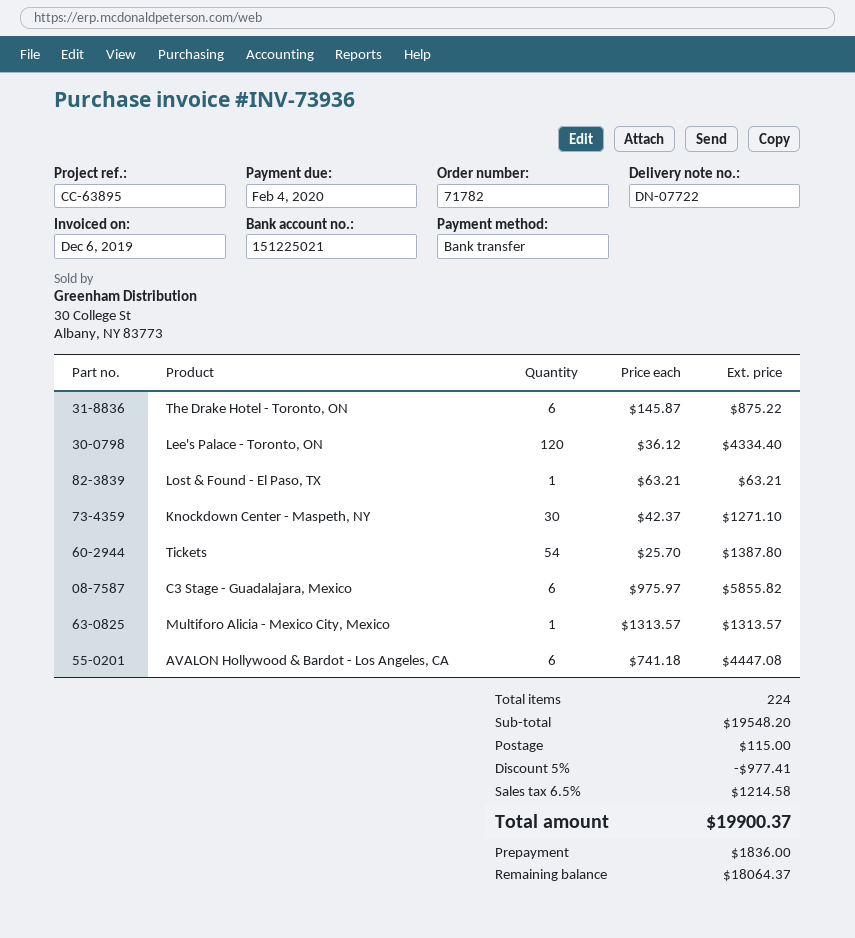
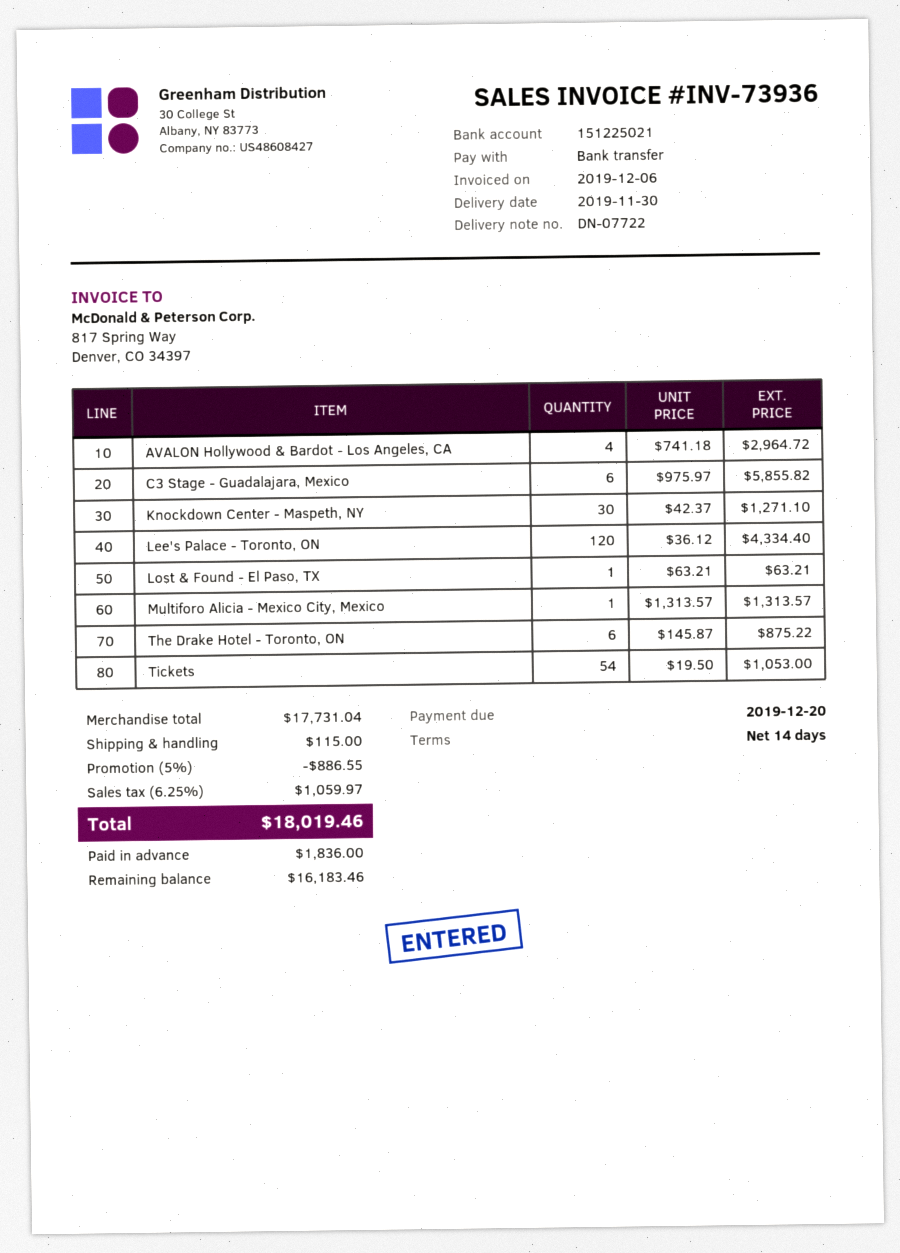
due date: 2020-02-04 -> 2019-12-20
Tickets: 54 x 25.70 = 1387.80 -> 54 x 19.50 = 1053.00
AVALON Hollywood & Bardot - Los Angeles, CA: 6 x 741.18 = 4447.08 -> 4 x 741.18 = 2964.72
subtotal: 19548.20 -> 17731.04
discount: 5% = 977.41 -> 5% = 886.55
tax: 6.5% = 1214.58 -> 6.25% = 1059.97
total: 19900.37 -> 18019.46
balance: 18064.37 -> 16183.46

